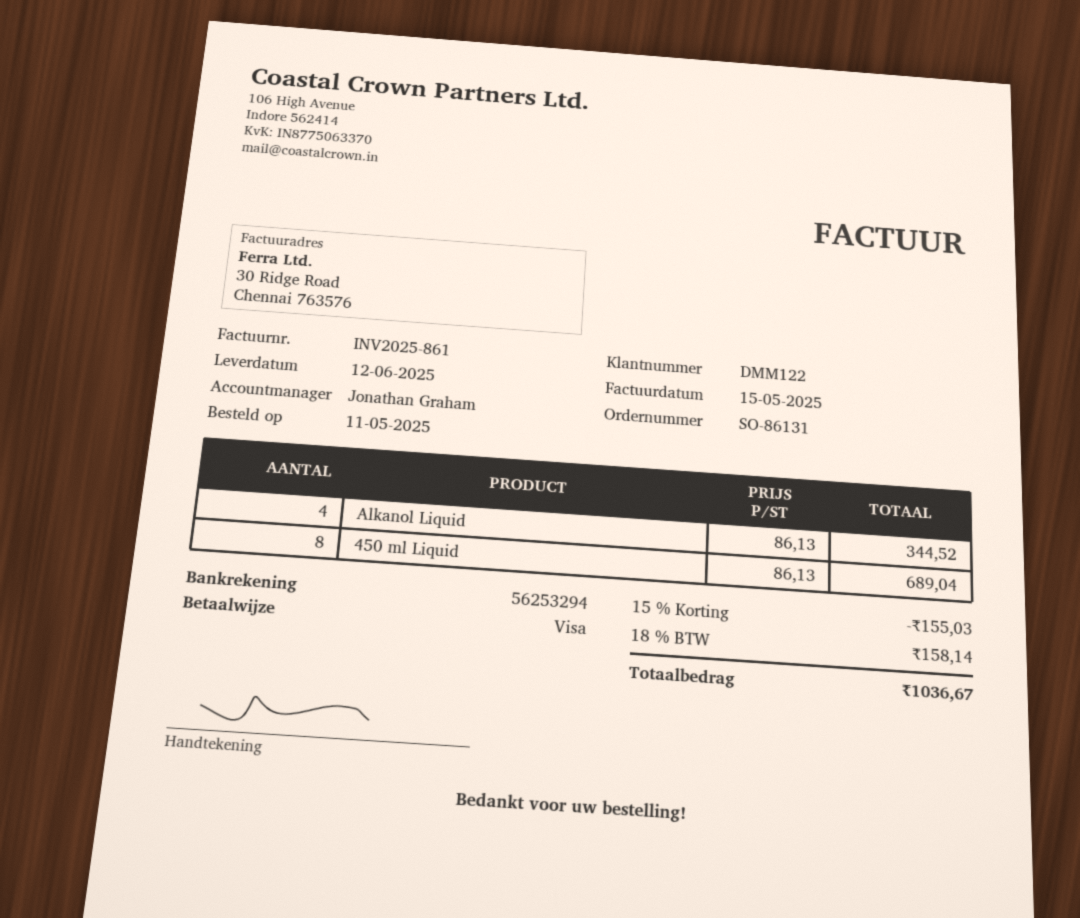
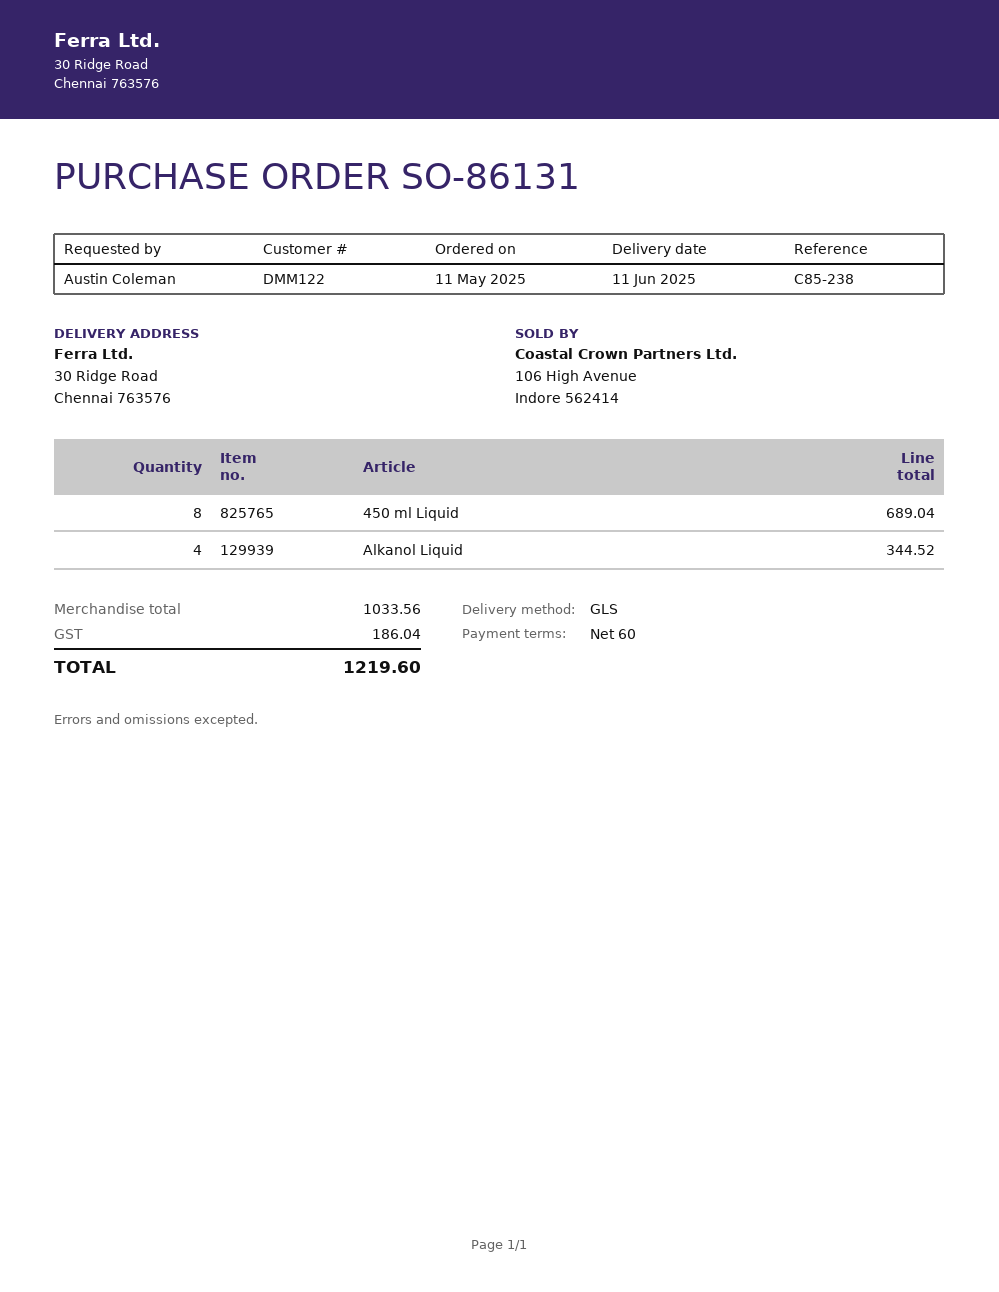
delivery date: 2025-06-12 -> 2025-06-11
discount: 15% = 155.03 -> none
tax: 158.14 -> 186.04
total: 1036.67 -> 1219.60

